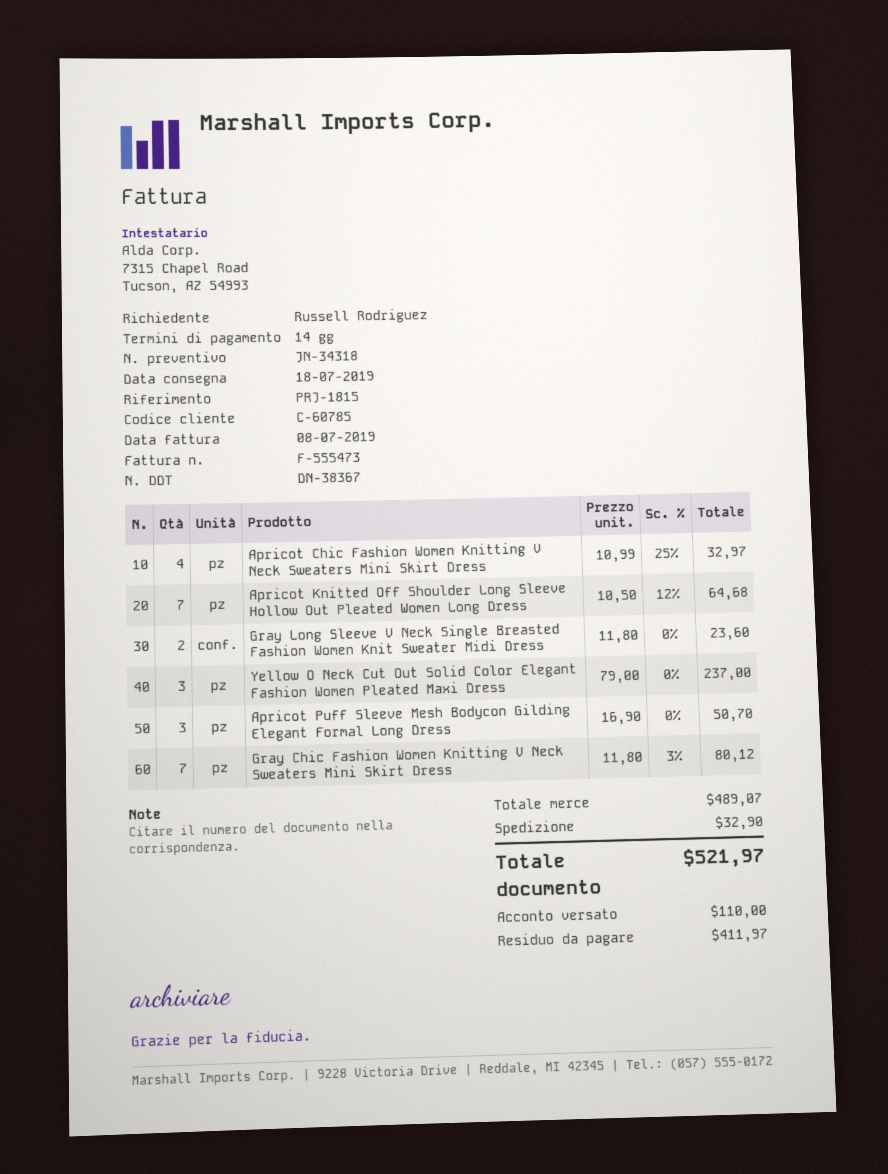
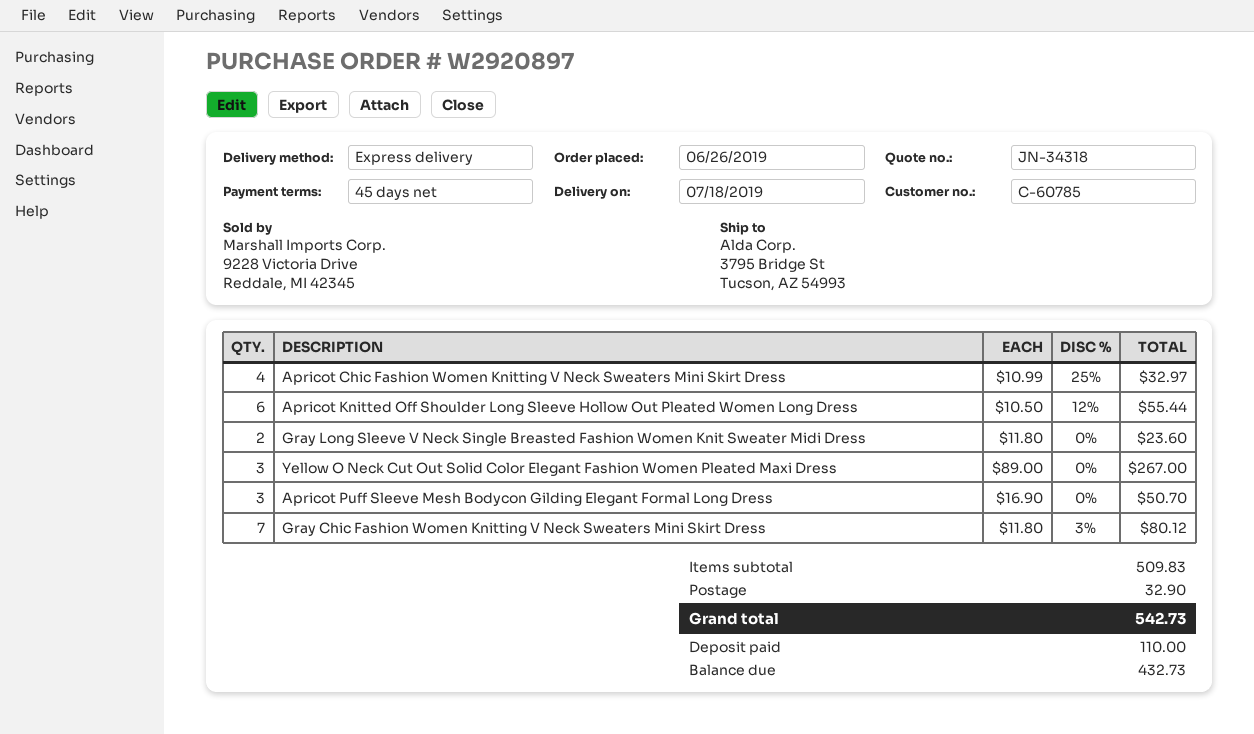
payment terms: 14 days -> 45 days
Apricot Knitted Off Shoulder Long Sleeve Hollow Out Pleated Women Long Dress: 7 x 10.50 - 12% = 64.68 -> 6 x 10.50 - 12% = 55.44
Yellow O Neck Cut Out Solid Color Elegant Fashion Women Pleated Maxi Dress: 3 x 79.00 = 237.00 -> 3 x 89.00 = 267.00
subtotal: 489.07 -> 509.83
total: 521.97 -> 542.73
balance: 411.97 -> 432.73

